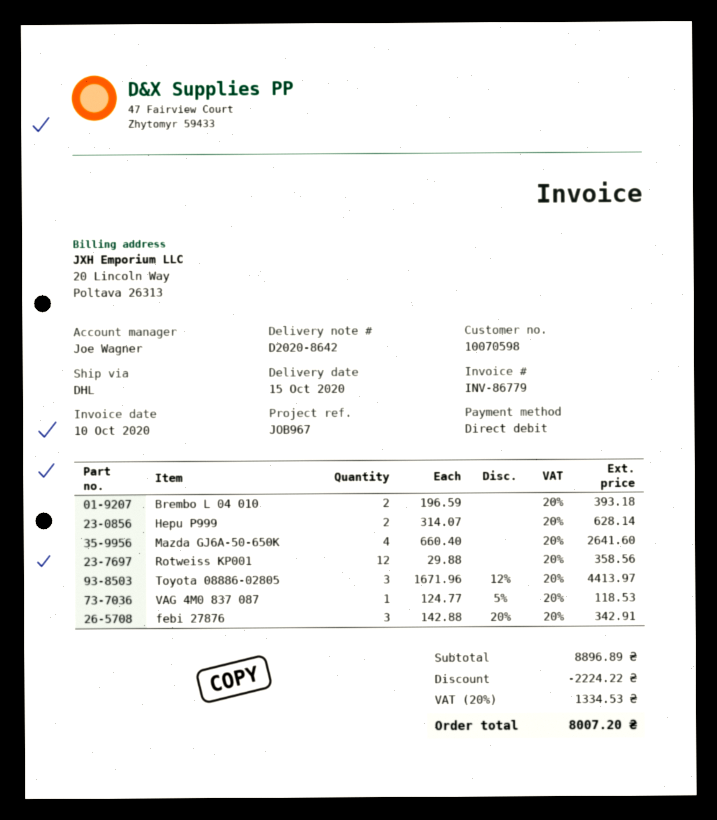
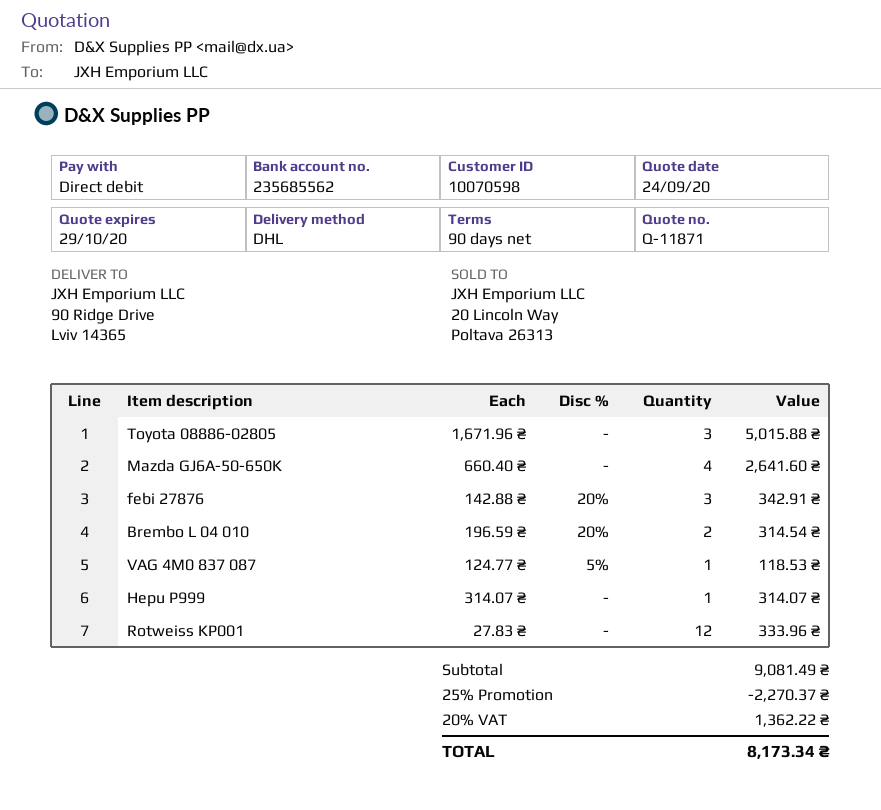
Brembo L 04 010: 2 x 196.59 = 393.18 -> 2 x 196.59 - 20% = 314.54
Hepu P999: 2 x 314.07 = 628.14 -> 1 x 314.07 = 314.07
Rotweiss KP001: 12 x 29.88 = 358.56 -> 12 x 27.83 = 333.96
Toyota 08886-02805: 3 x 1671.96 - 12% = 4413.97 -> 3 x 1671.96 = 5015.88
subtotal: 8896.89 -> 9081.49
discount: 2224.22 -> 2270.37
tax: 20% = 1334.53 -> 20% = 1362.22
total: 8007.20 -> 8173.34

